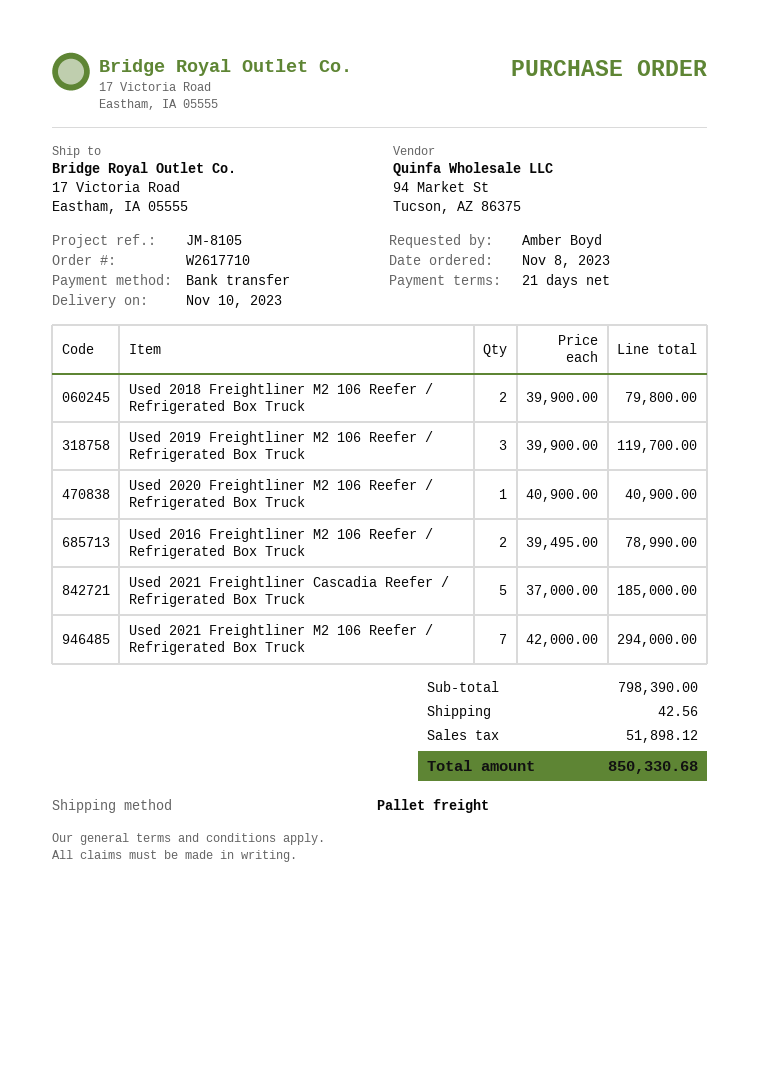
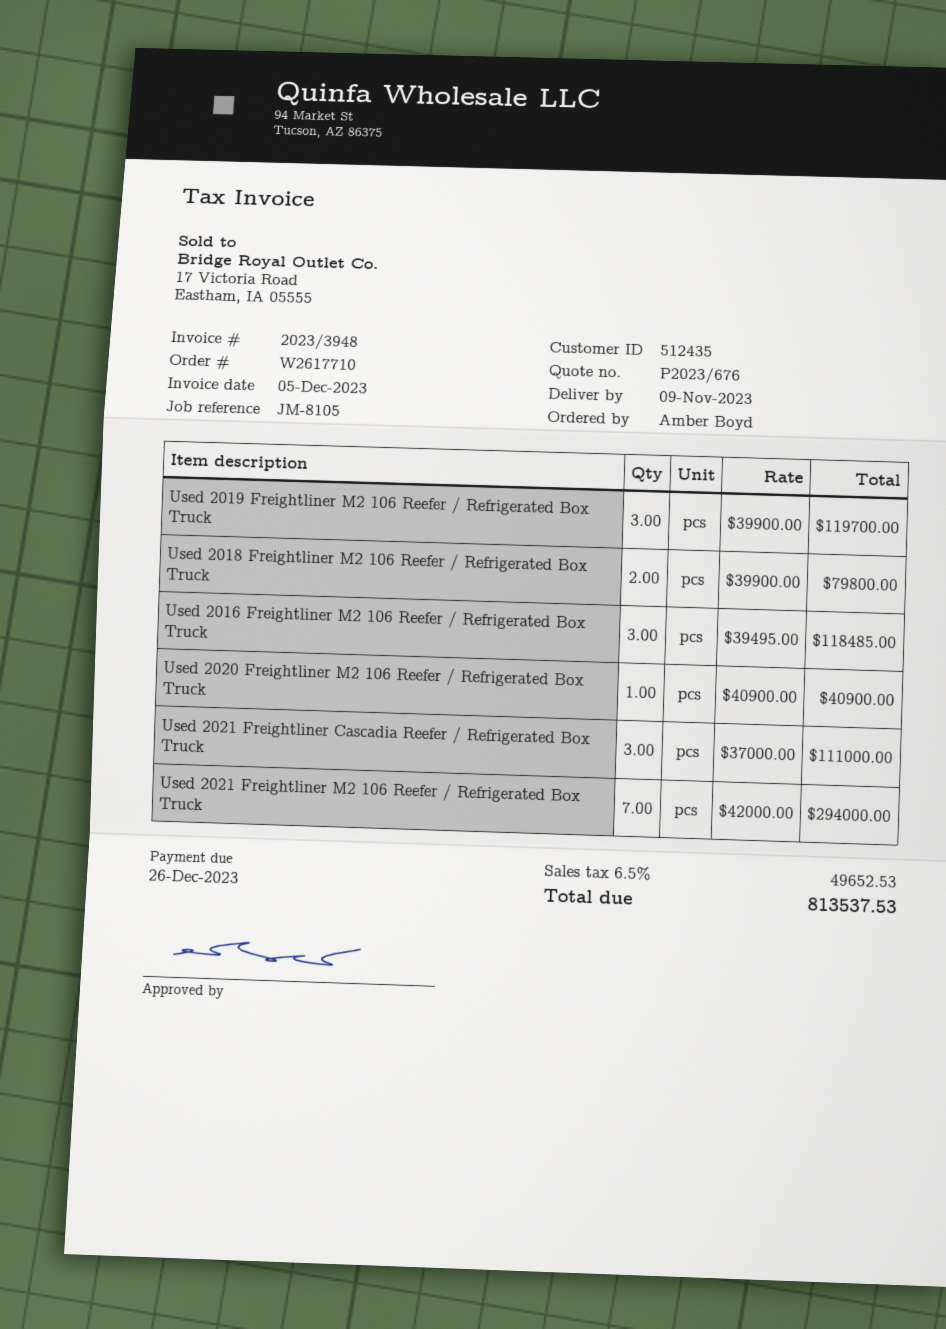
delivery date: 2023-11-10 -> 2023-11-09
Used 2016 Freightliner M2 106 Reefer / Refrigerated Box Truck: 2 x 39495.00 = 78990.00 -> 3 x 39495.00 = 118485.00
Used 2021 Freightliner Cascadia Reefer / Refrigerated Box Truck: 5 x 37000.00 = 185000.00 -> 3 x 37000.00 = 111000.00
shipping: 42.56 -> none
tax: 51898.12 -> 49652.53
total: 850330.68 -> 813537.53

